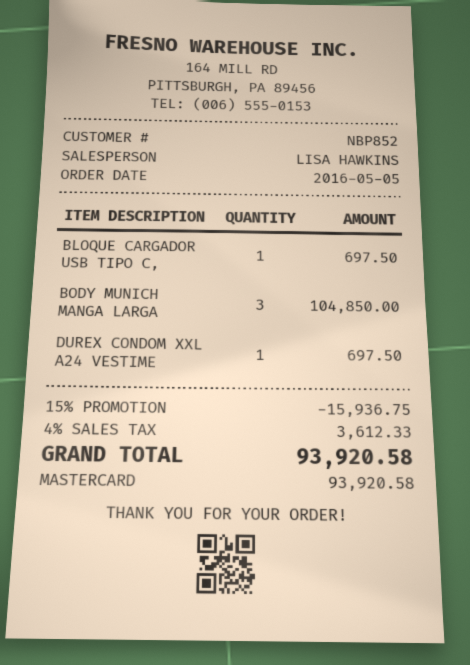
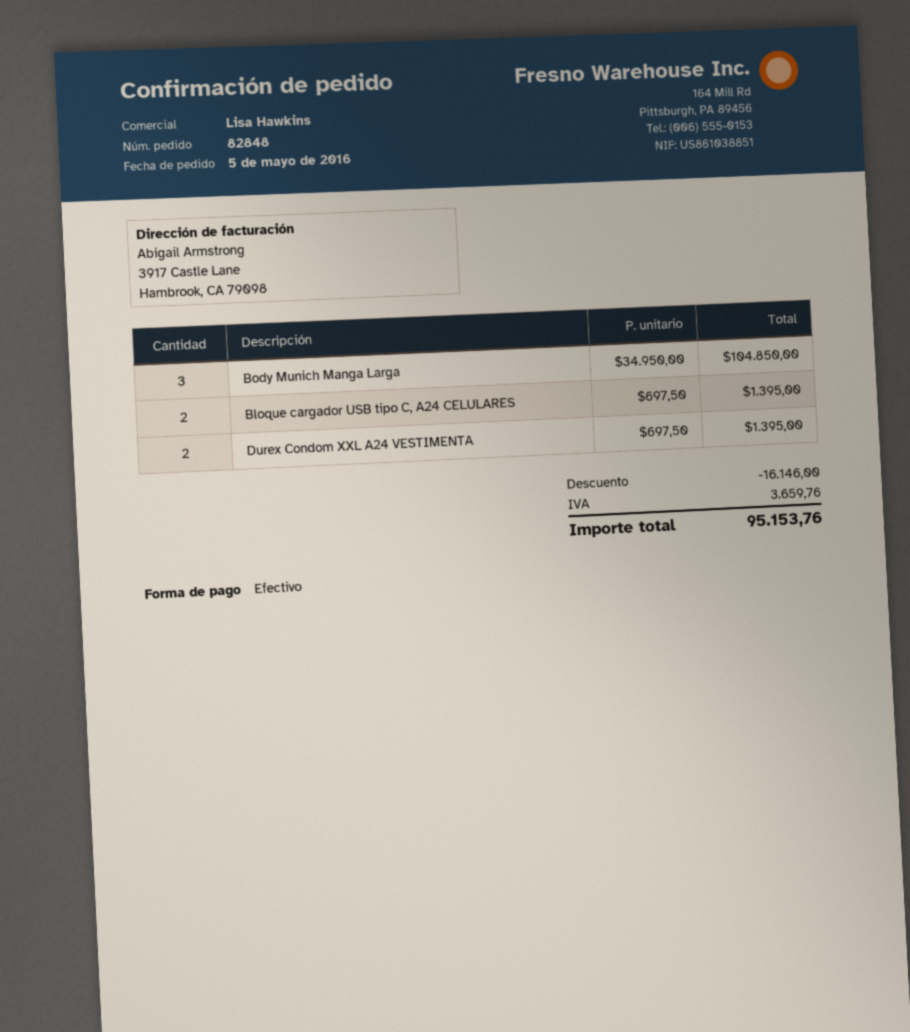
payment method: Mastercard -> cash
BLOQUE CARGADOR USB TIPO C,: 1 for 697.50 -> 2 for 1395.00
DUREX CONDOM XXL A24 VESTIME: 1 for 697.50 -> 2 for 1395.00
discount: 15936.75 -> 16146.00
tax: 3612.33 -> 3659.76
total: 93920.58 -> 95153.76

